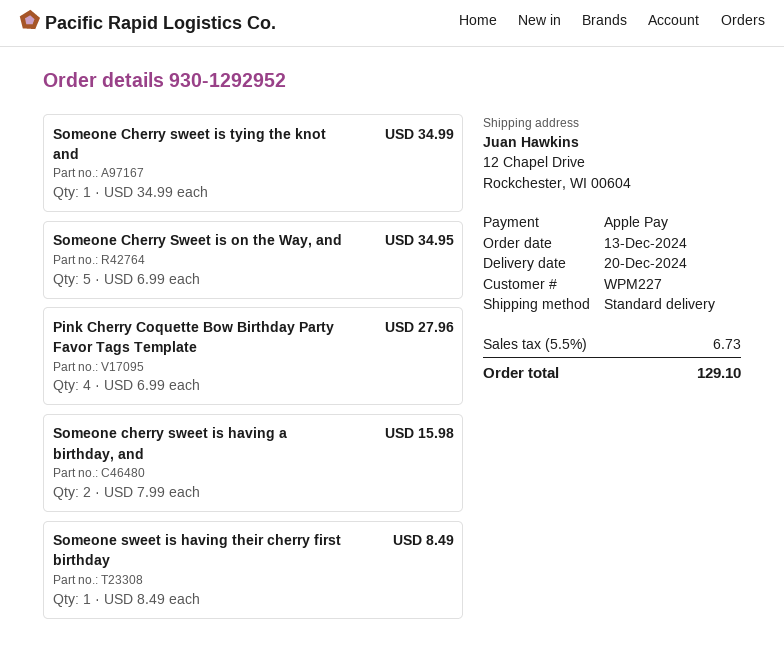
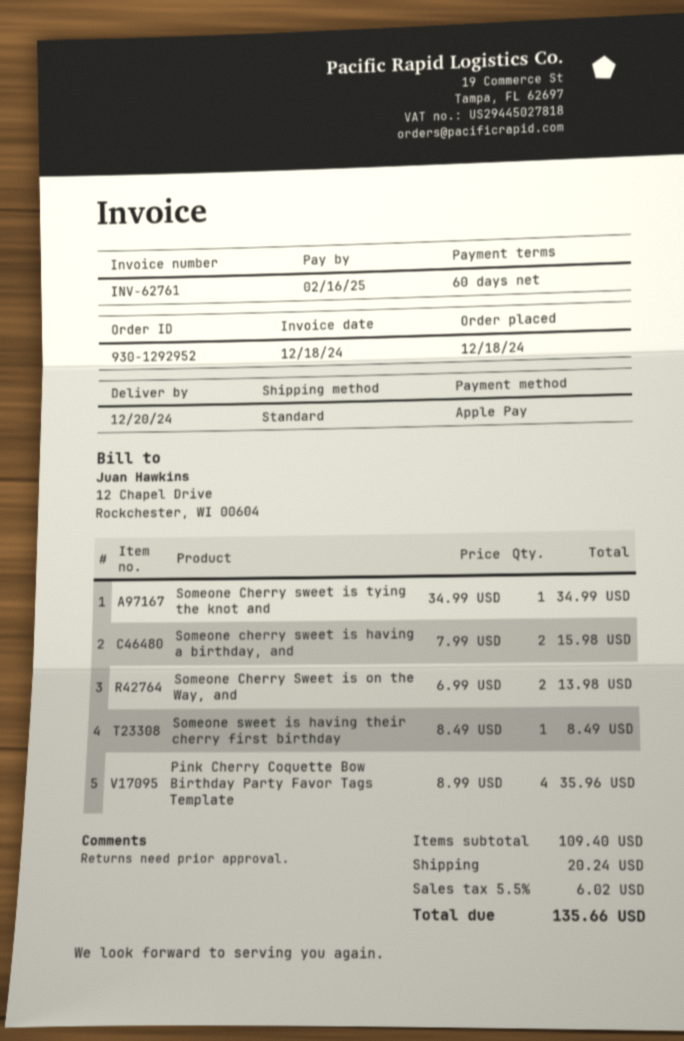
order date: 2024-12-13 -> 2024-12-18
Someone Cherry Sweet is on the Way, and: 5 x 6.99 = 34.95 -> 2 x 6.99 = 13.98
Pink Cherry Coquette Bow Birthday Party Favor Tags Template: 4 x 6.99 = 27.96 -> 4 x 8.99 = 35.96
shipping: none -> 20.24
tax: 5.5% = 6.73 -> 5.5% = 6.02
total: 129.10 -> 135.66

